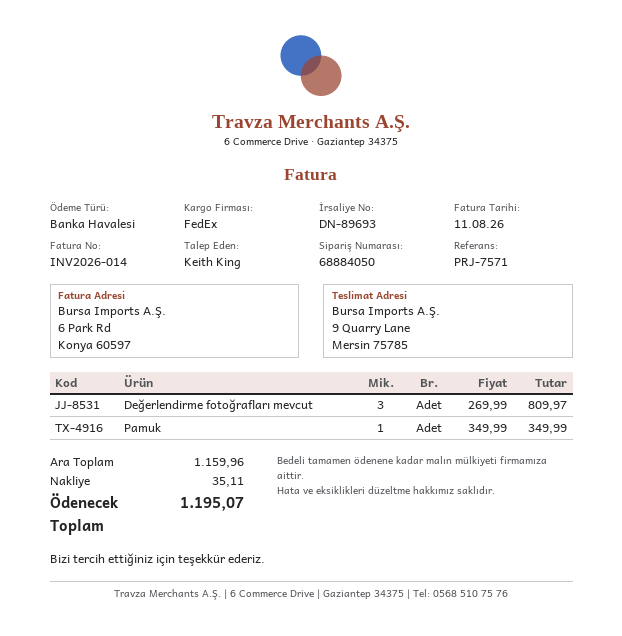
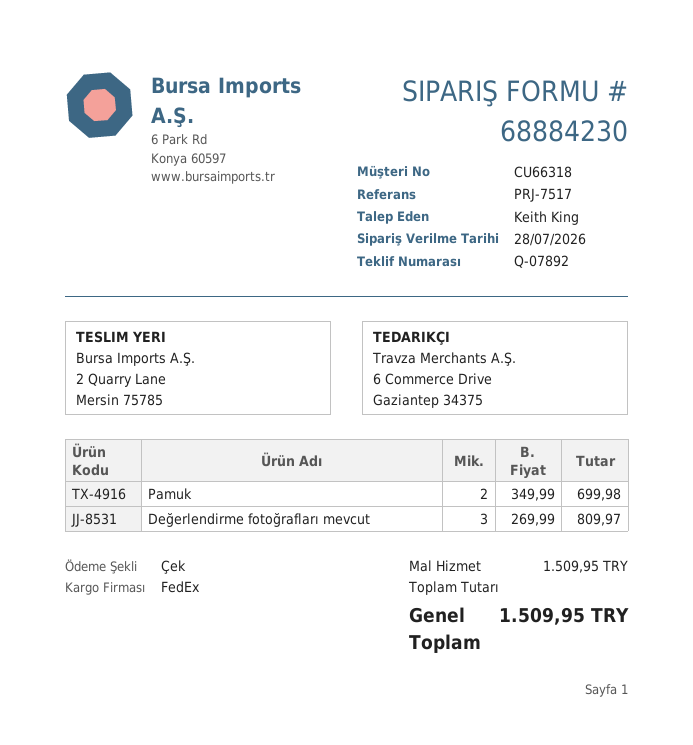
order number: 68884050 -> 68884230
reference: PRJ-7571 -> PRJ-7517
payment method: bank transfer -> cheque
ship to: 9 Quarry Lane, Mersin 75785 -> 2 Quarry Lane, Mersin 75785
Pamuk: 1 x 349.99 = 349.99 -> 2 x 349.99 = 699.98
subtotal: 1159.96 -> 1509.95
shipping: 35.11 -> none
total: 1195.07 -> 1509.95

